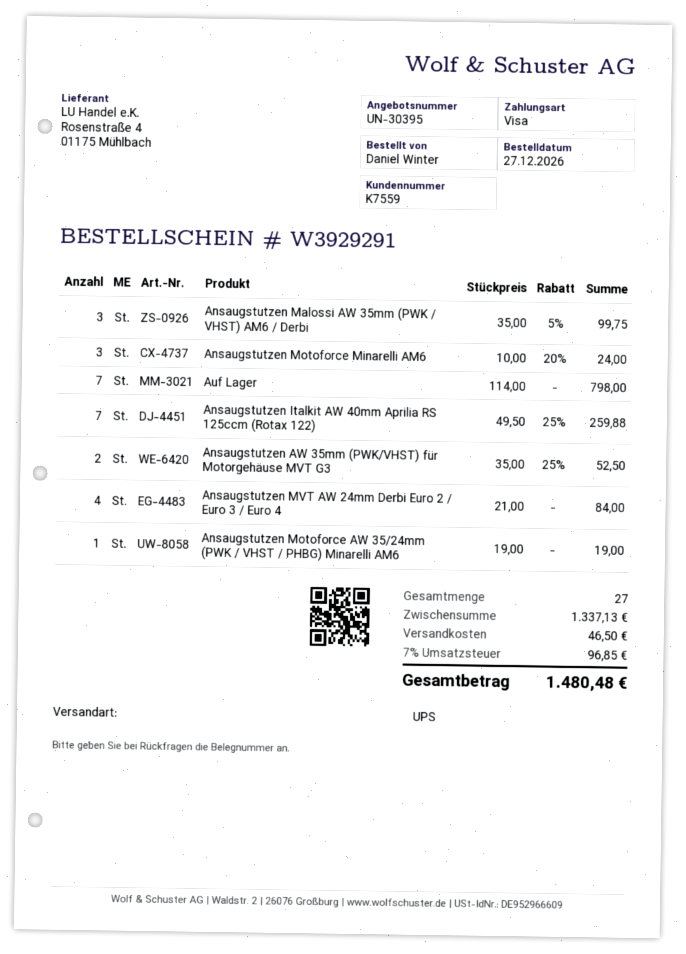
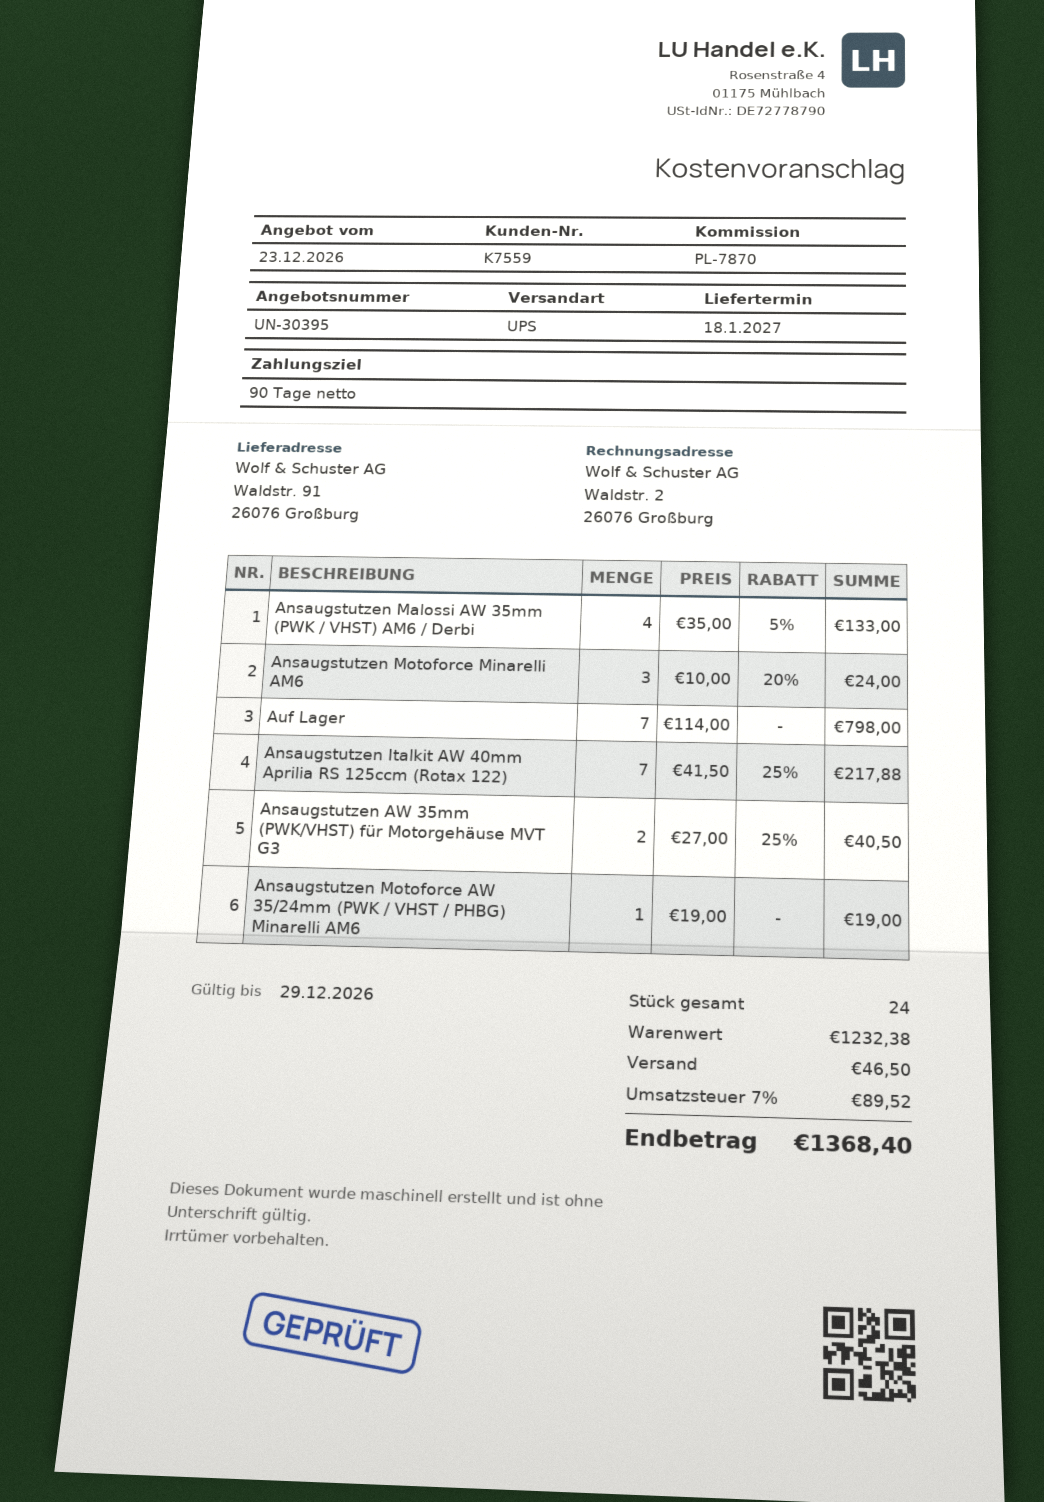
Ansaugstutzen Malossi AW 35mm (PWK / VHST) AM6 / Derbi: 3 x 35.00 - 5% = 99.75 -> 4 x 35.00 - 5% = 133.00
Ansaugstutzen Italkit AW 40mm Aprilia RS 125ccm (Rotax 122): 7 x 49.50 - 25% = 259.88 -> 7 x 41.50 - 25% = 217.88
Ansaugstutzen AW 35mm (PWK/VHST) für Motorgehäuse MVT G3: 2 x 35.00 - 25% = 52.50 -> 2 x 27.00 - 25% = 40.50
Ansaugstutzen MVT AW 24mm Derbi Euro 2 / Euro 3 / Euro 4: 4 x 21.00 = 84.00 -> none
total quantity: 27 -> 24
subtotal: 1337.13 -> 1232.38
tax: 7% = 96.85 -> 7% = 89.52
total: 1480.48 -> 1368.40

